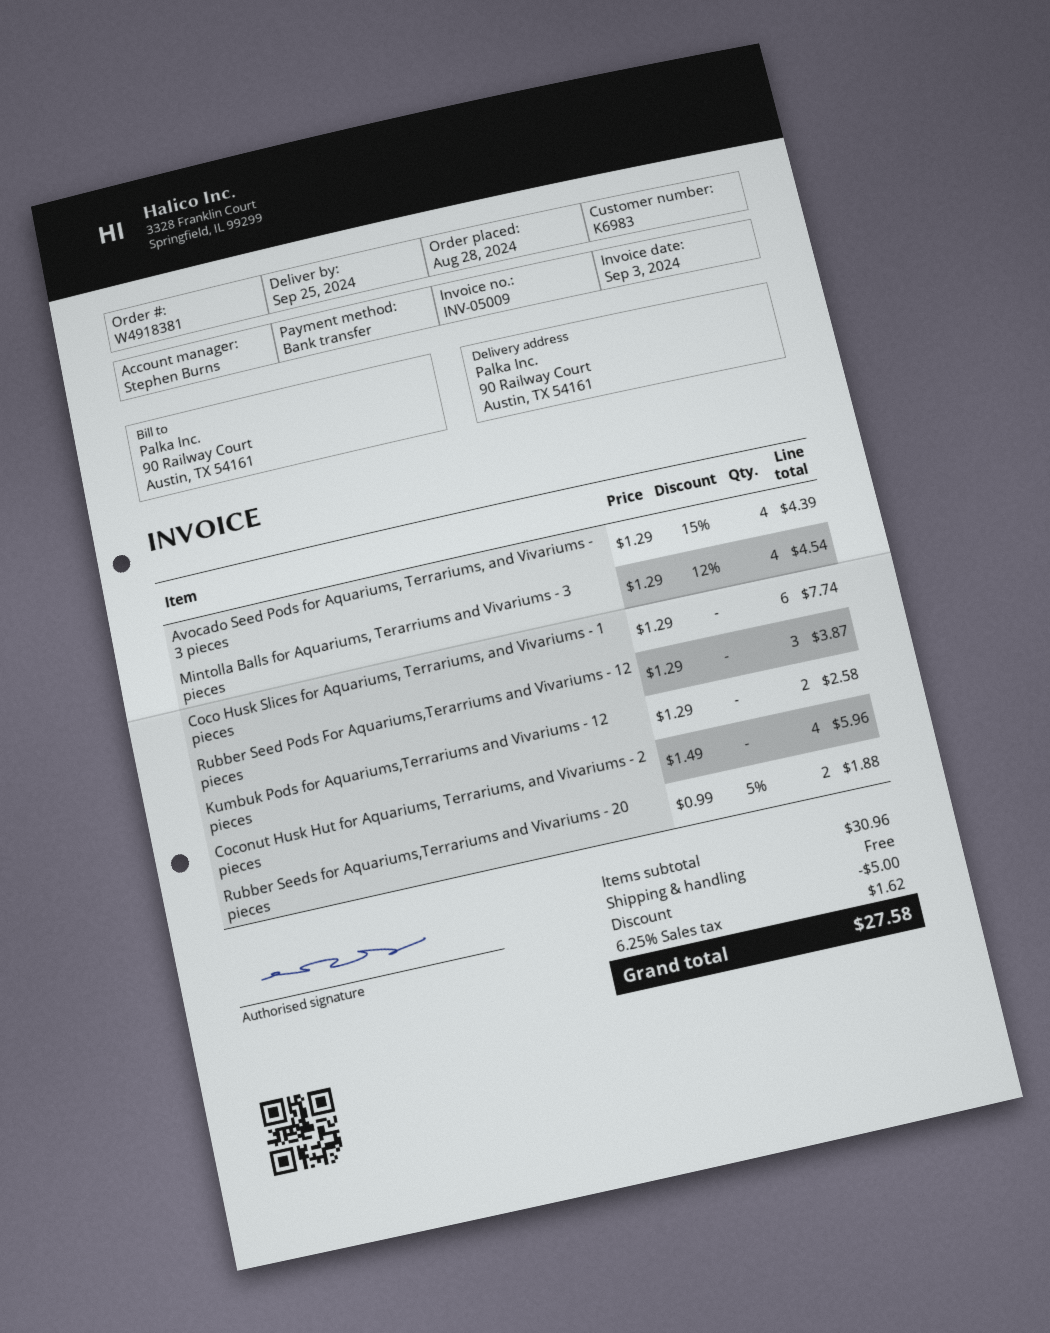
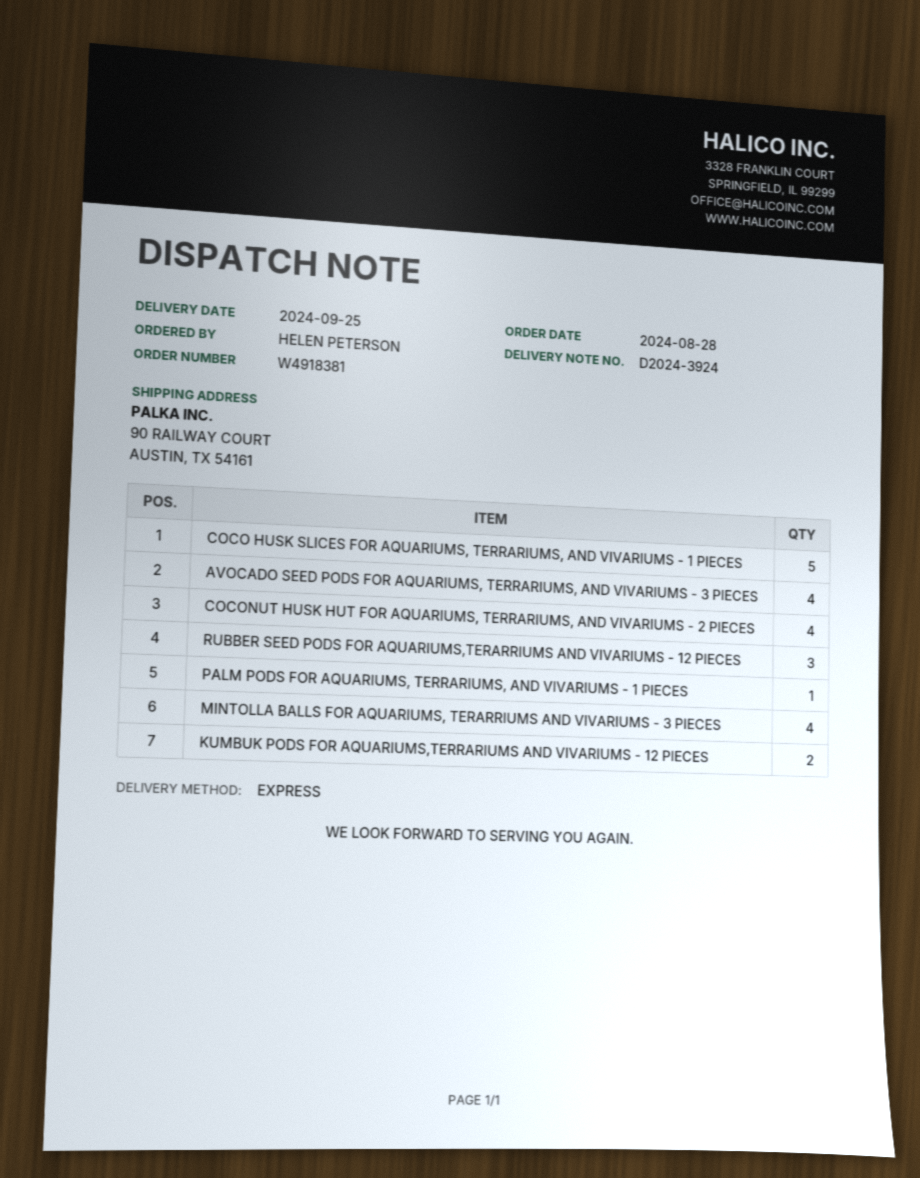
Coco Husk Slices for Aquariums, Terrariums, and Vivariums - 1 pieces: 6 -> 5
Rubber Seeds for Aquariums,Terrariums and Vivariums - 20 pieces: 2 -> none
PALM PODS FOR AQUARIUMS, TERRARIUMS, AND VIVARIUMS - 1 PIECES: none -> 1

